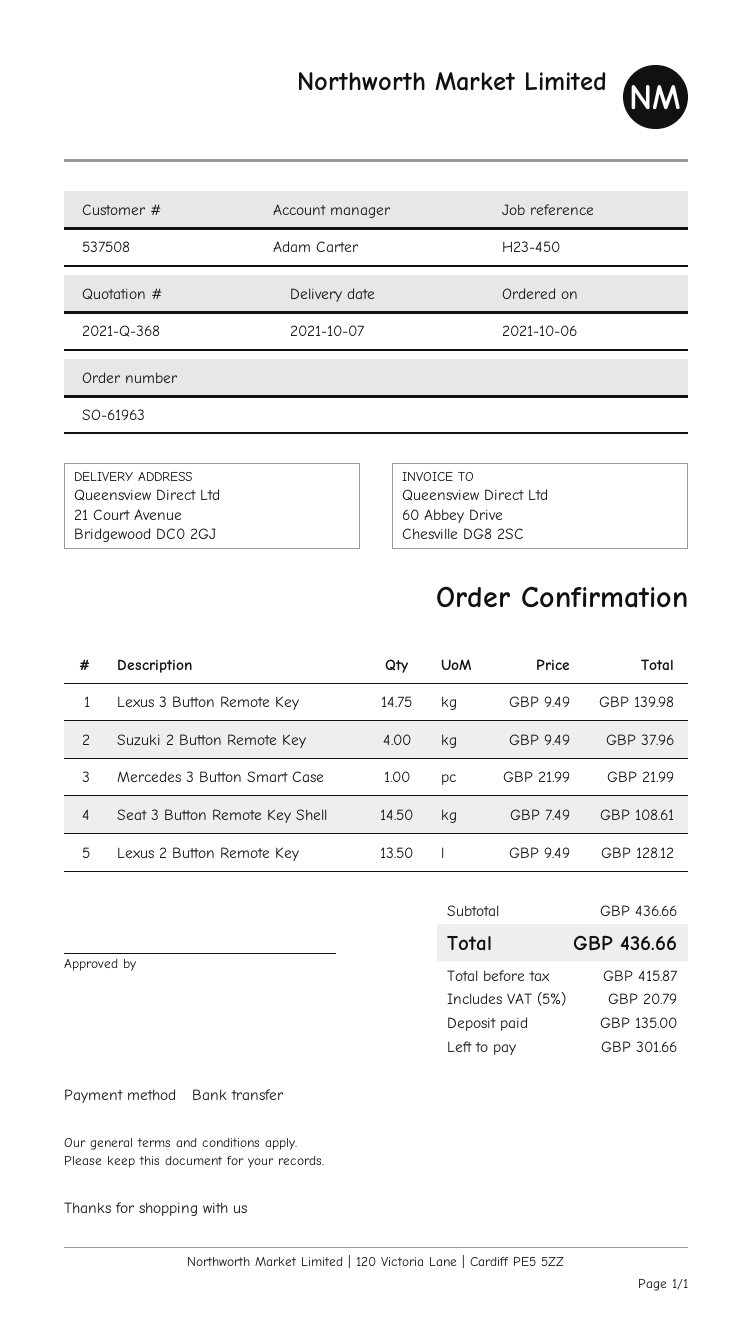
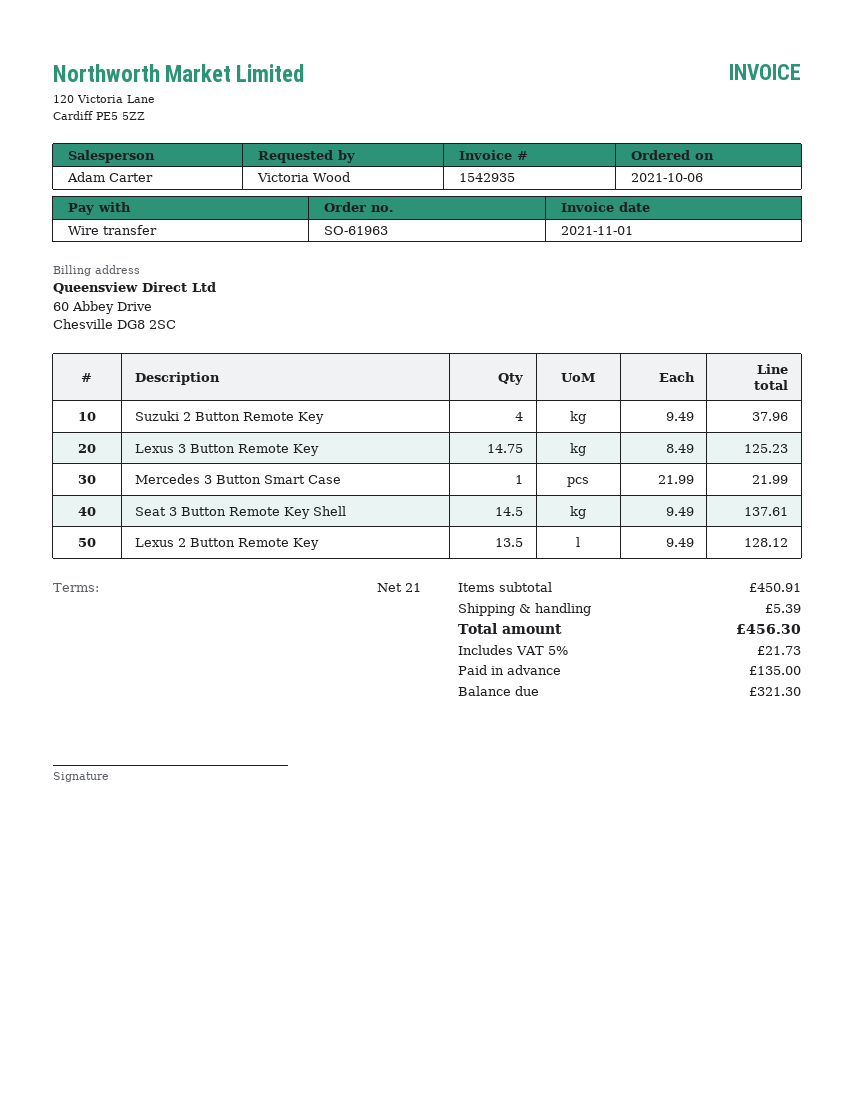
Lexus 3 Button Remote Key: 14.75 x 9.49 = 139.98 -> 14.75 x 8.49 = 125.23
Seat 3 Button Remote Key Shell: 14.5 x 7.49 = 108.61 -> 14.5 x 9.49 = 137.61
subtotal: 436.66 -> 450.91
shipping: none -> 5.39
tax: 5% = 20.79 -> 5% = 21.73
total: 436.66 -> 456.30
balance: 301.66 -> 321.30

